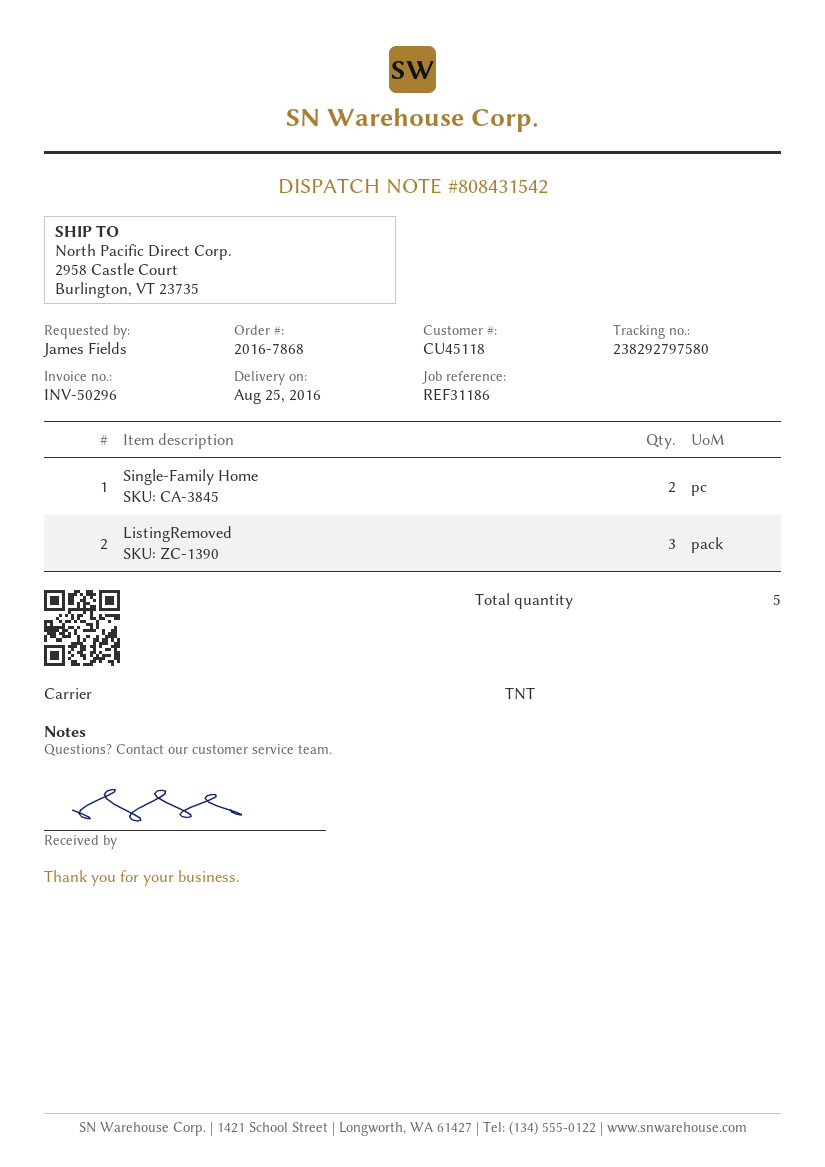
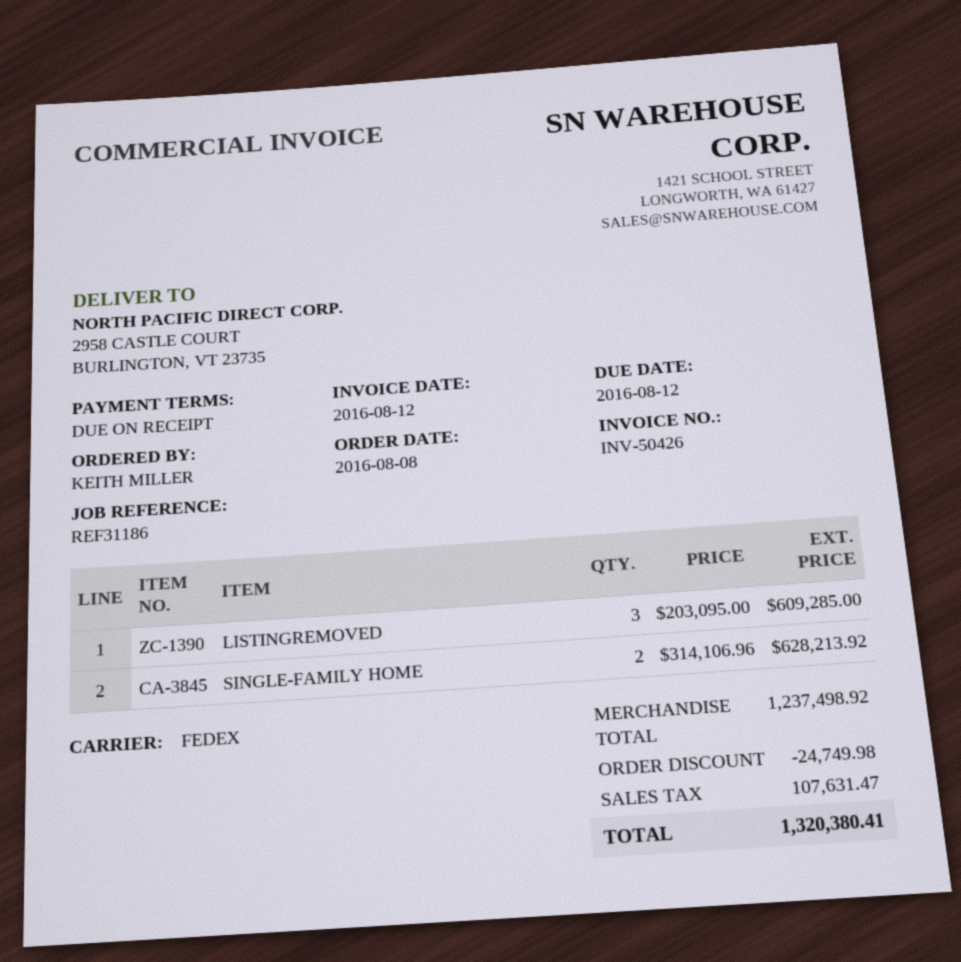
invoice number: INV-50296 -> INV-50426
ordered by: James Fields -> KEITH MILLER
shipping method: TNT -> FedEx

